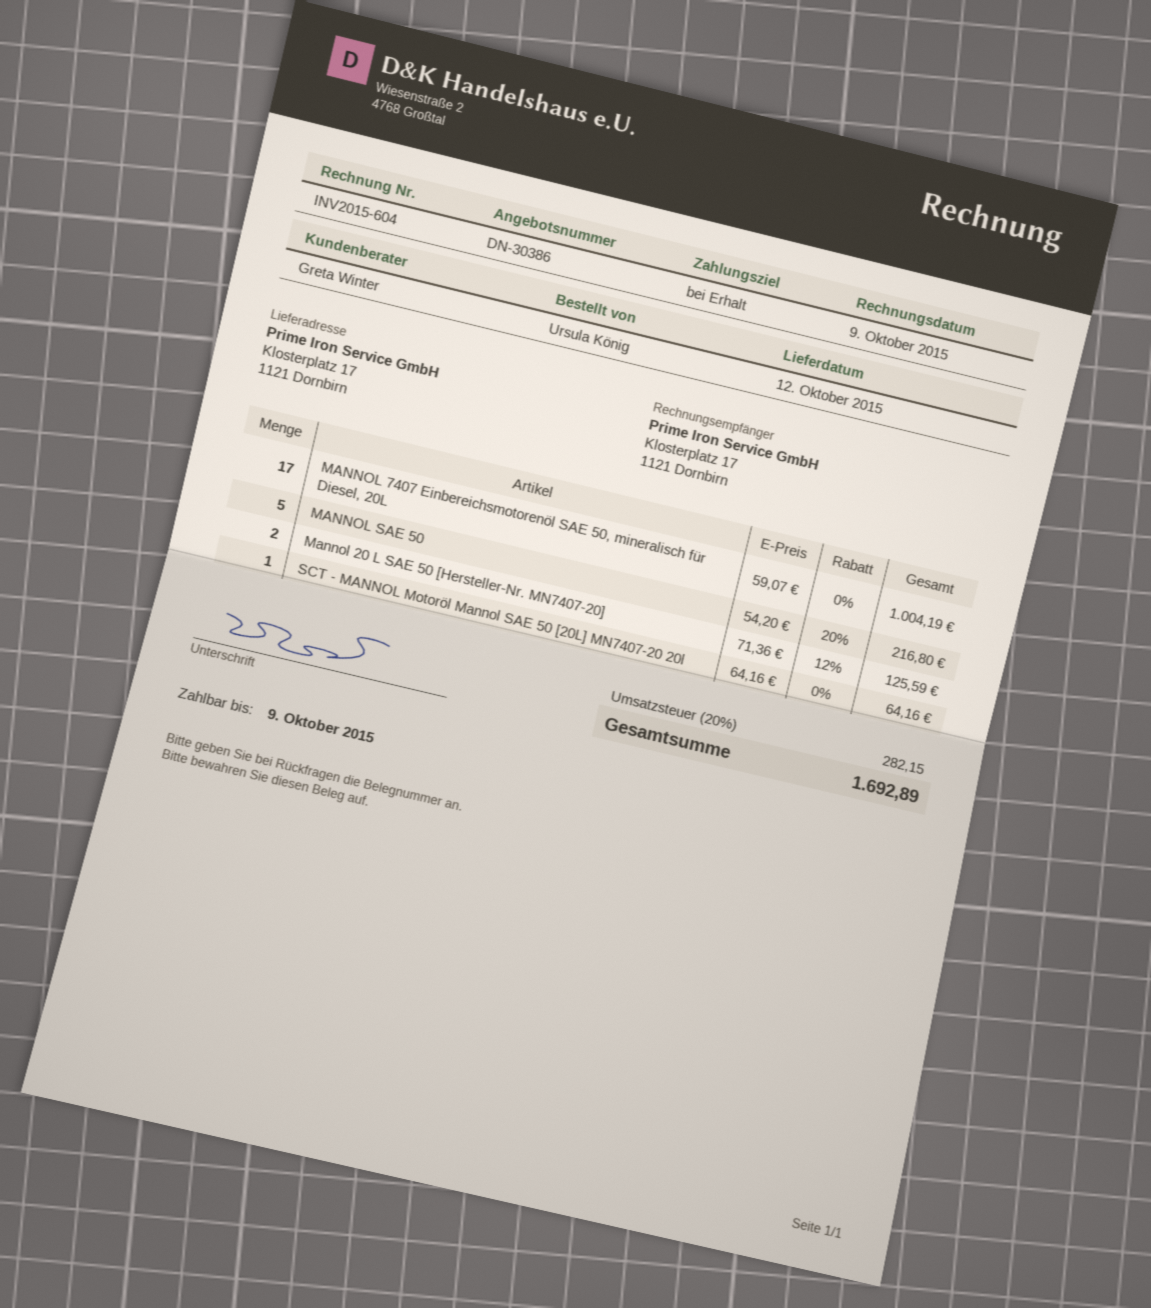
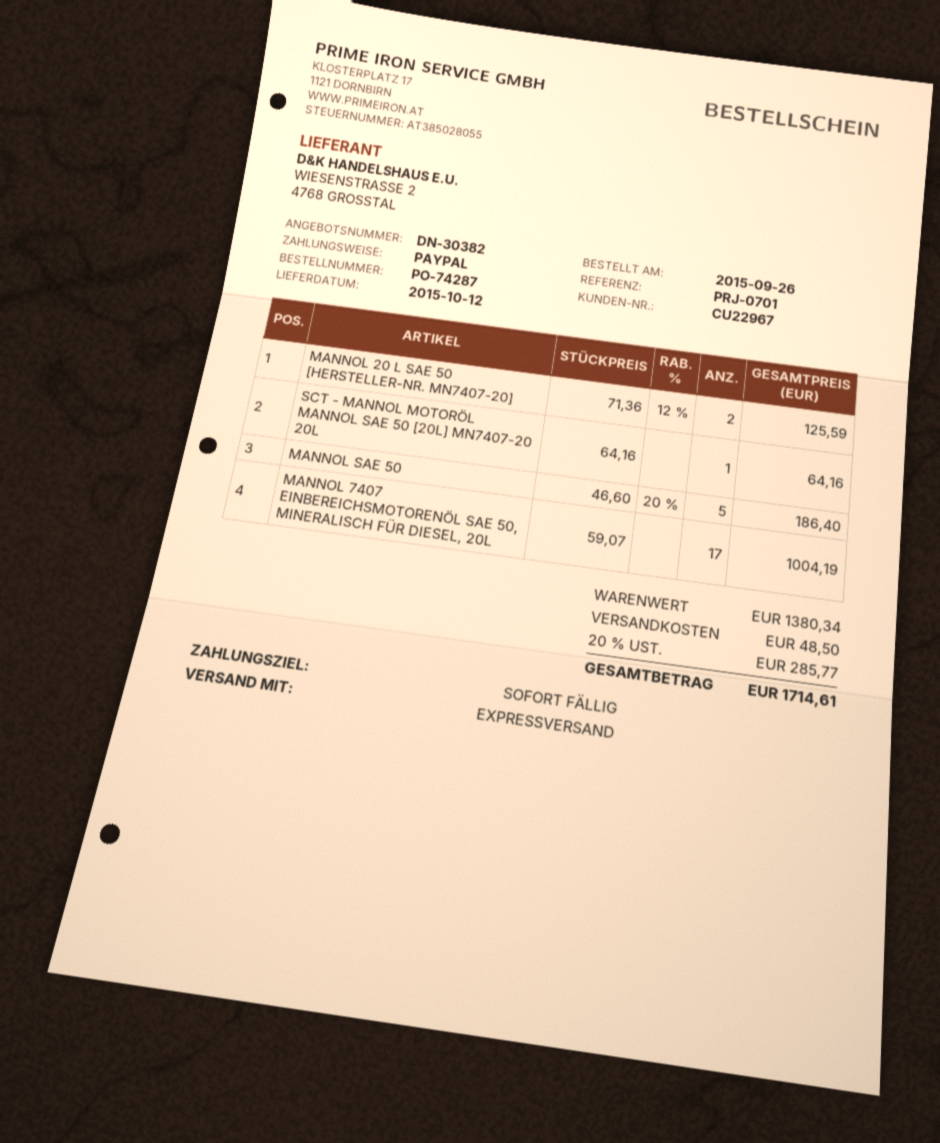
quote number: DN-30386 -> DN-30382
MANNOL SAE 50: 5 x 54.20 - 20% = 216.80 -> 5 x 46.60 - 20% = 186.40
shipping: none -> 48.50
tax: 20% = 282.15 -> 20% = 285.77
total: 1692.89 -> 1714.61

